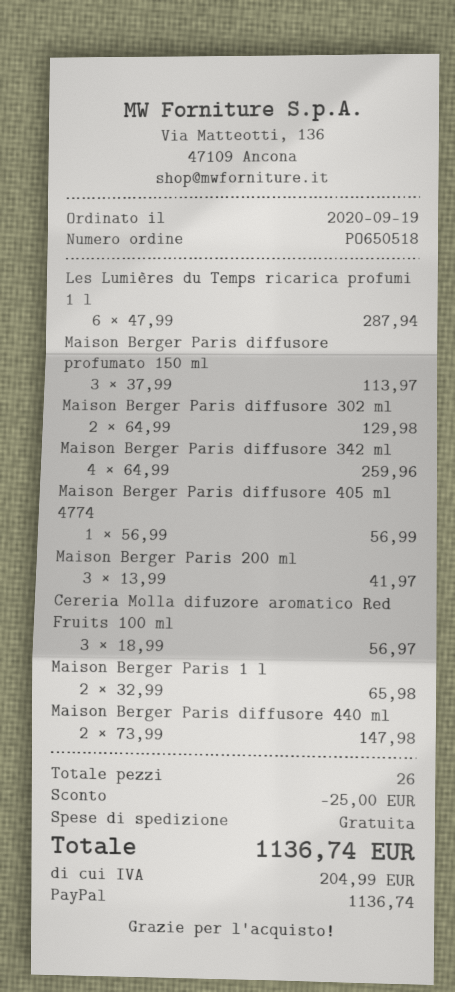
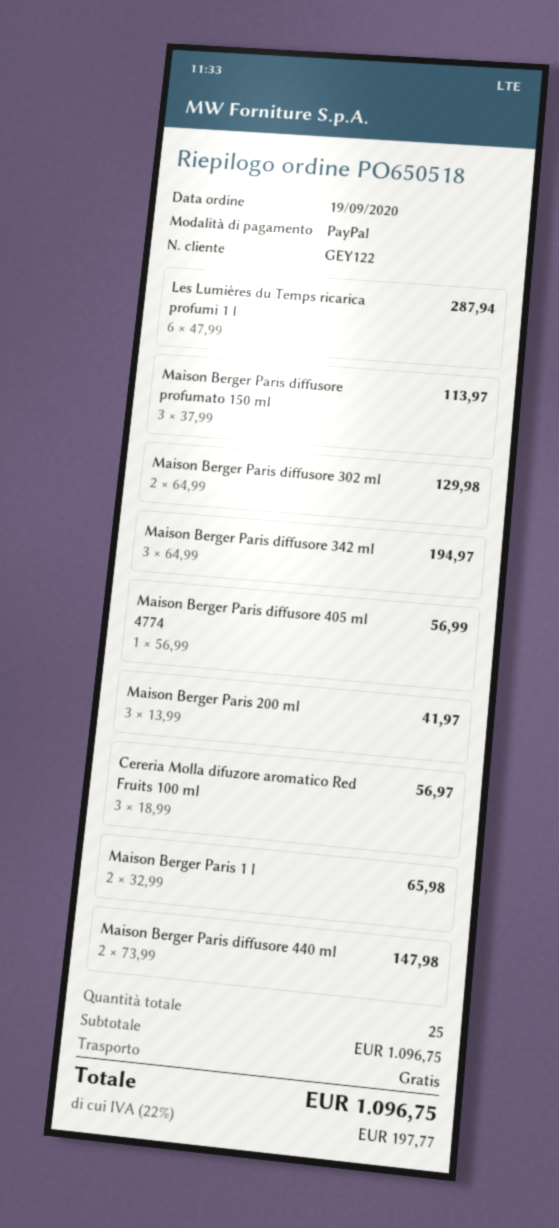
Maison Berger Paris diffusore 342 ml: 4 x 64.99 = 259.96 -> 3 x 64.99 = 194.97
total quantity: 26 -> 25
discount: 25.00 -> none
tax: 204.99 -> 197.77
total: 1136.74 -> 1096.75

